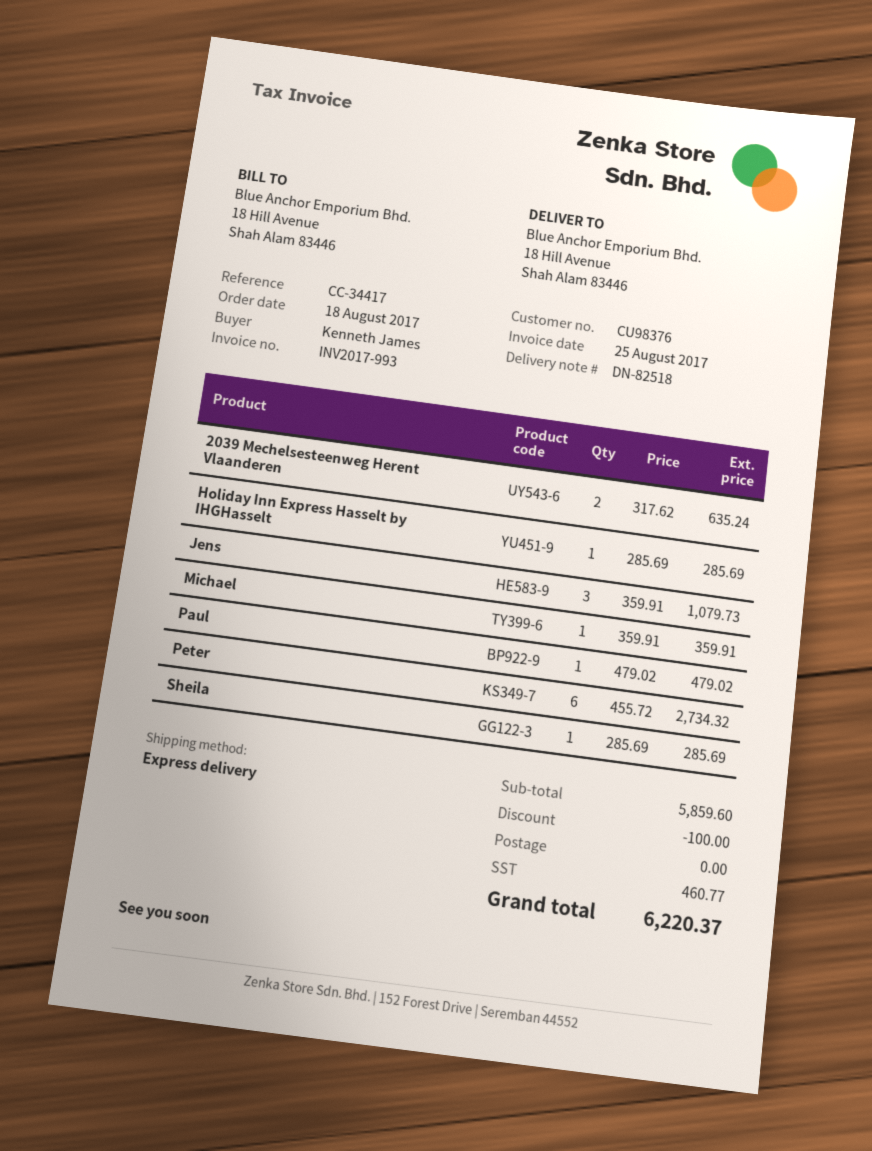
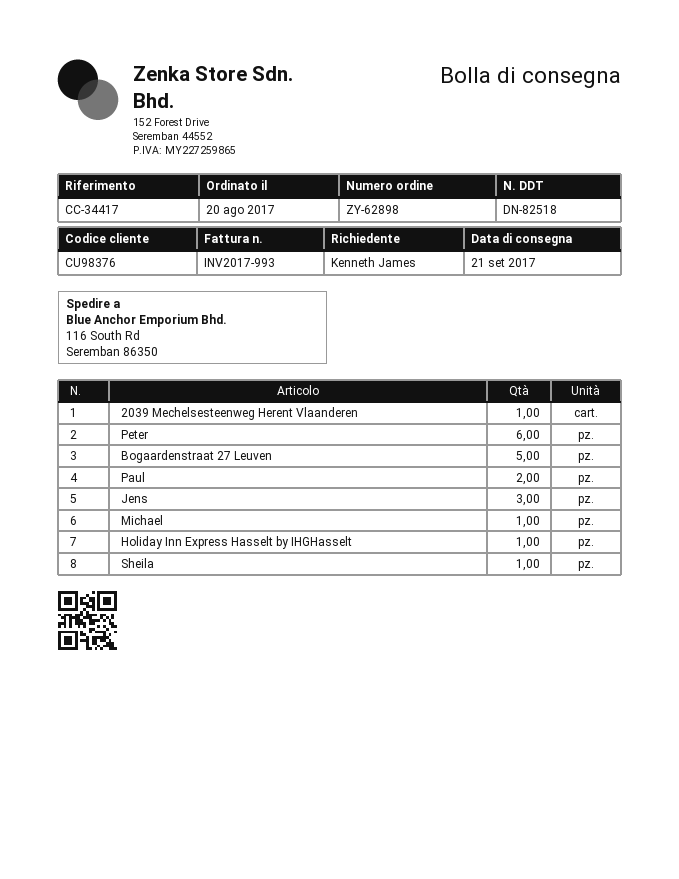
order date: 2017-08-18 -> 2017-08-20
ship to: 18 Hill Avenue, Shah Alam 83446 -> 116 South Rd, Seremban 86350
2039 Mechelsesteenweg Herent Vlaanderen: 2 -> 1
Paul: 1 -> 2
Bogaardenstraat 27 Leuven: none -> 5

